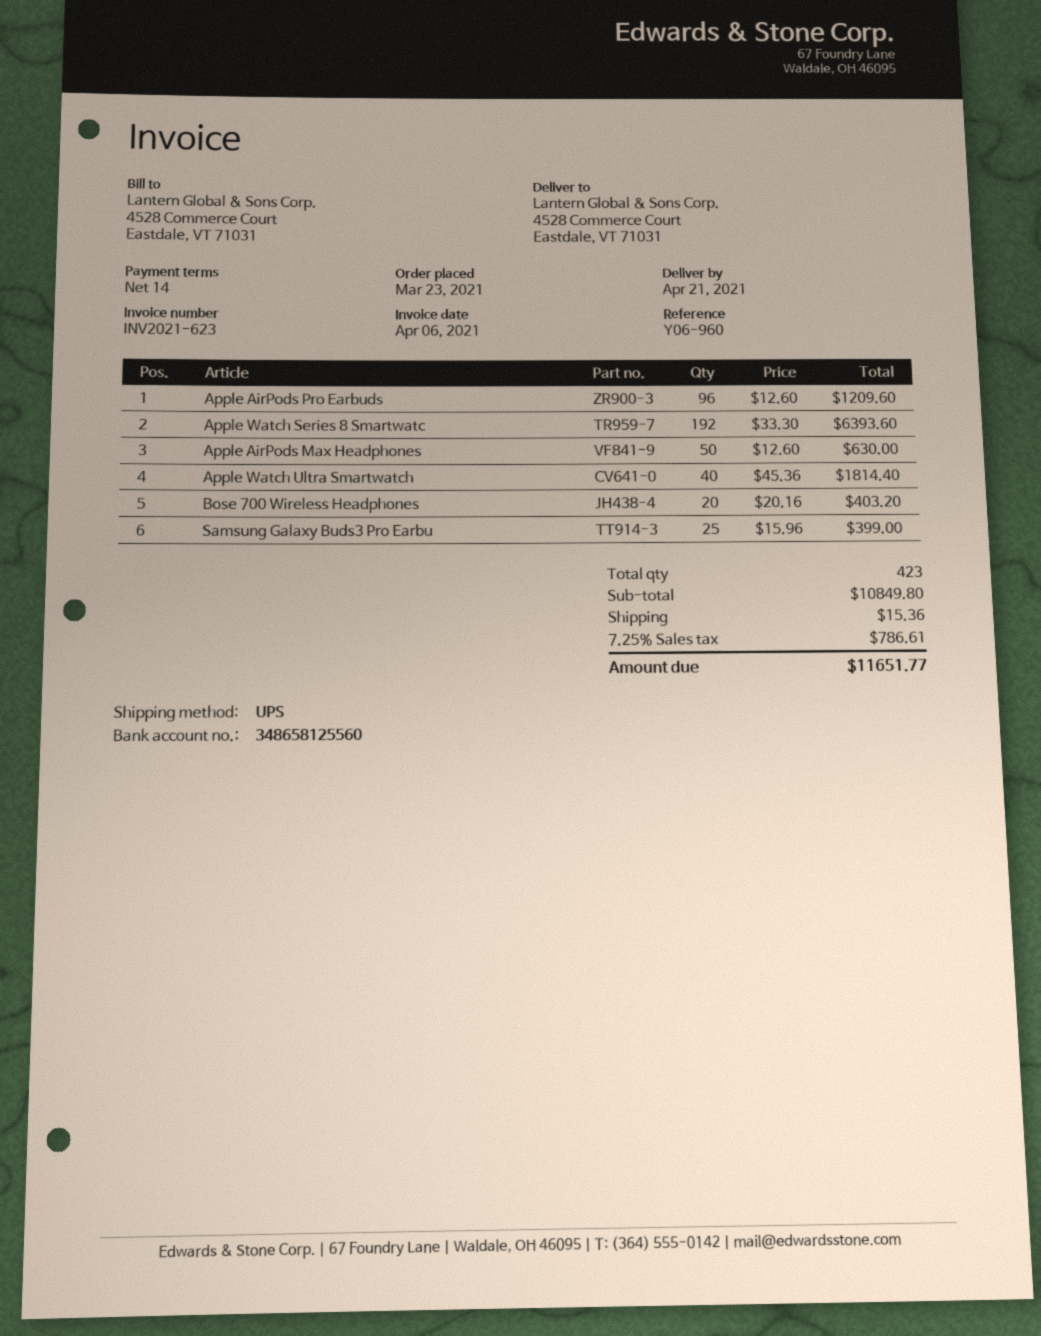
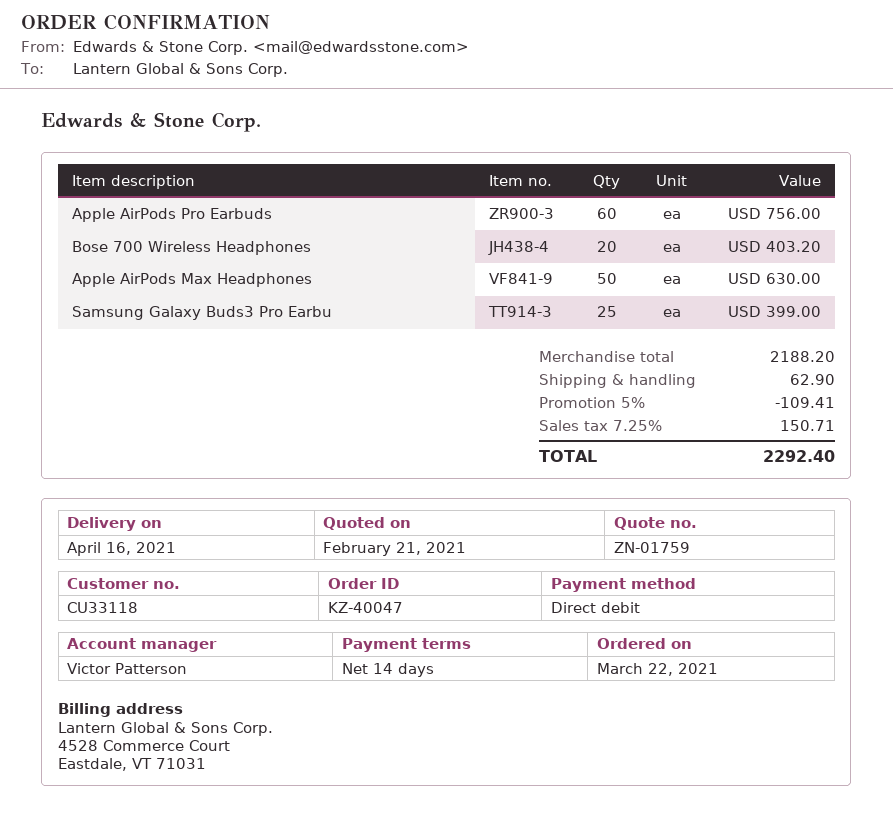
order date: 2021-03-23 -> 2021-03-22
delivery date: 2021-04-21 -> 2021-04-16
Apple AirPods Pro Earbuds: 96 for 1209.60 -> 60 for 756.00
Apple Watch Series 8 Smartwatc: 192 for 6393.60 -> none
Apple Watch Ultra Smartwatch: 40 for 1814.40 -> none
subtotal: 10849.80 -> 2188.20
discount: none -> 5% = 109.41
shipping: 15.36 -> 62.90
tax: 7.25% = 786.61 -> 7.25% = 150.71
total: 11651.77 -> 2292.40

